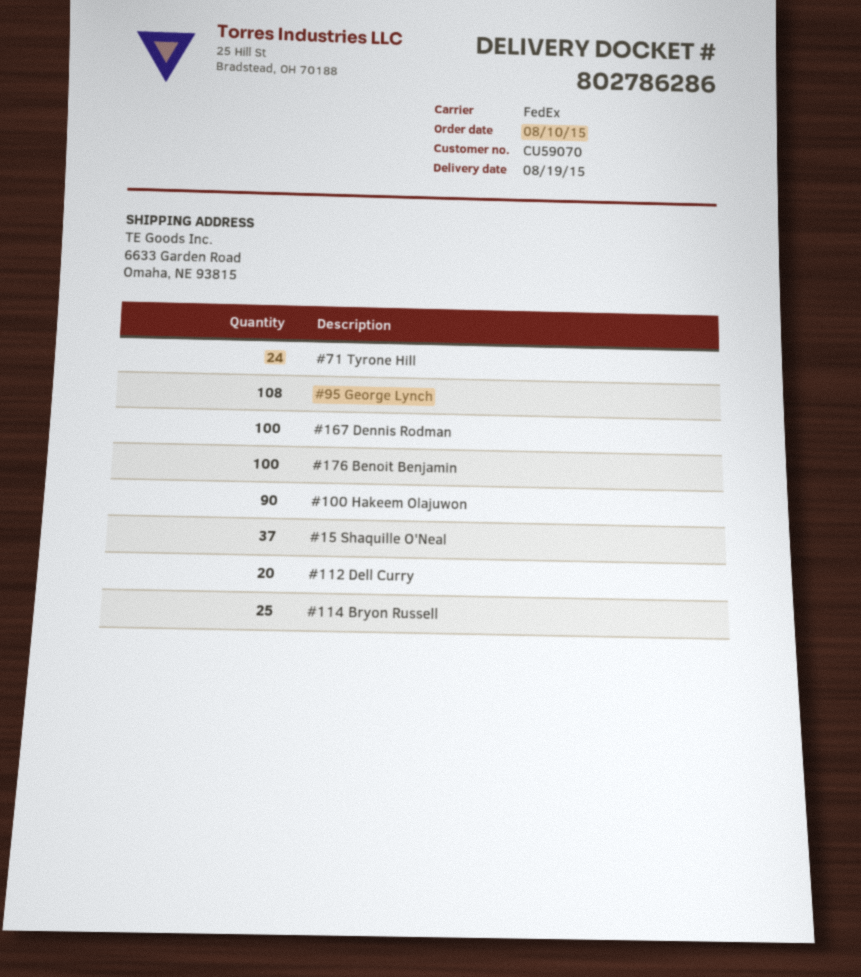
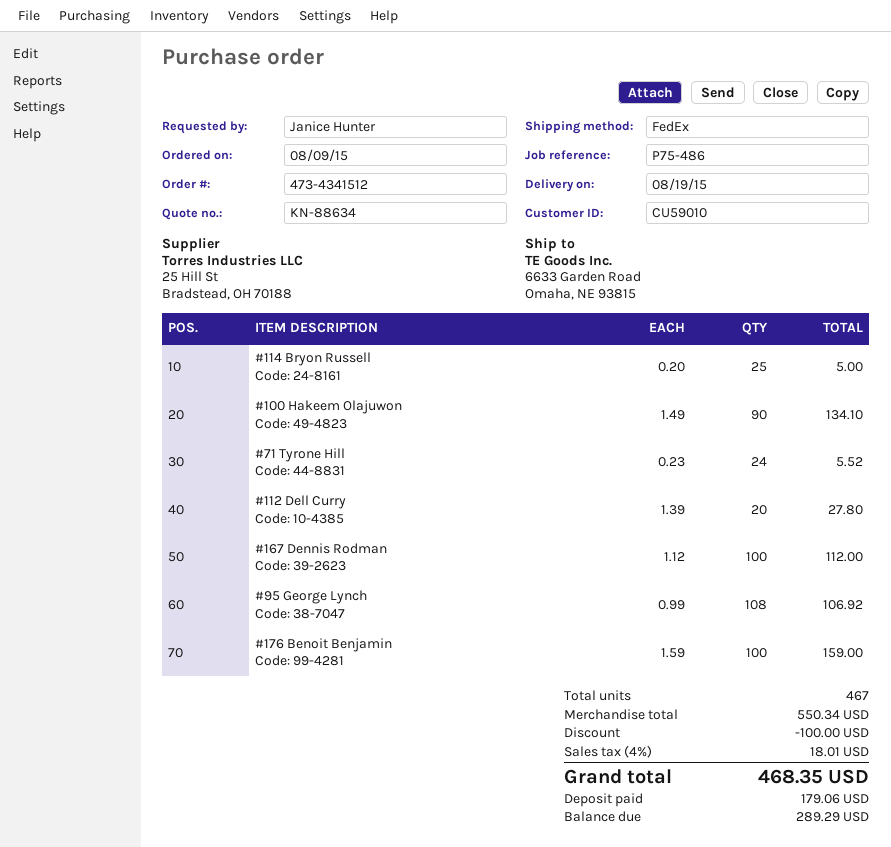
order date: 2015-08-10 -> 2015-08-09
customer number: CU59070 -> CU59010
#15 Shaquille O'Neal: 37 -> none

